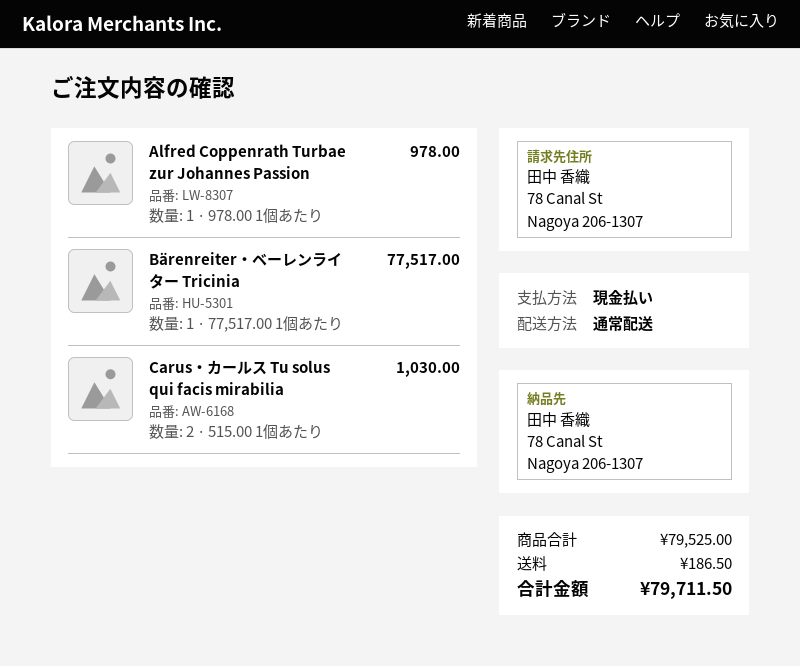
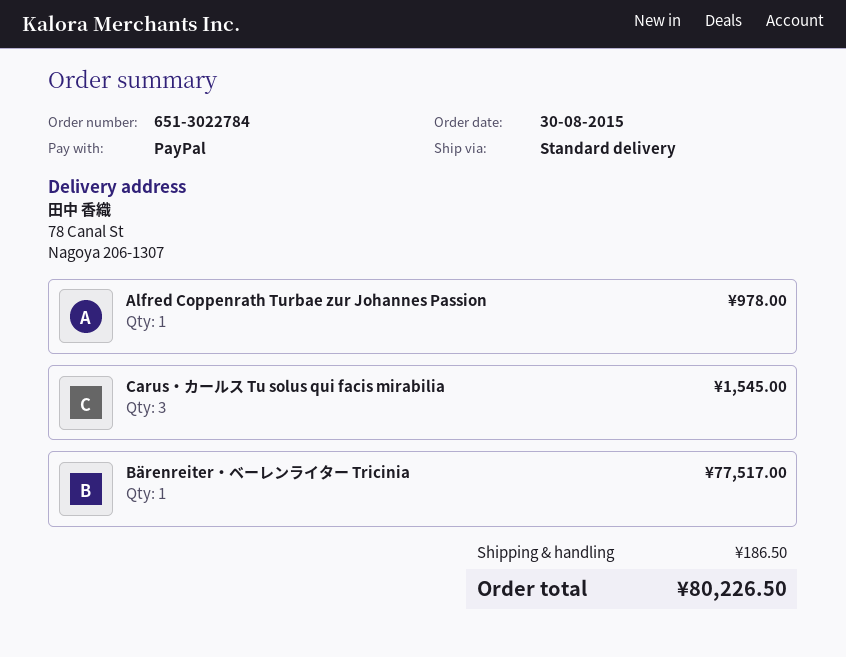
payment method: cash -> PayPal
Carus・カールス Tu solus qui facis mirabilia: 2 for 1030.00 -> 3 for 1545.00
total: 79711.50 -> 80226.50

